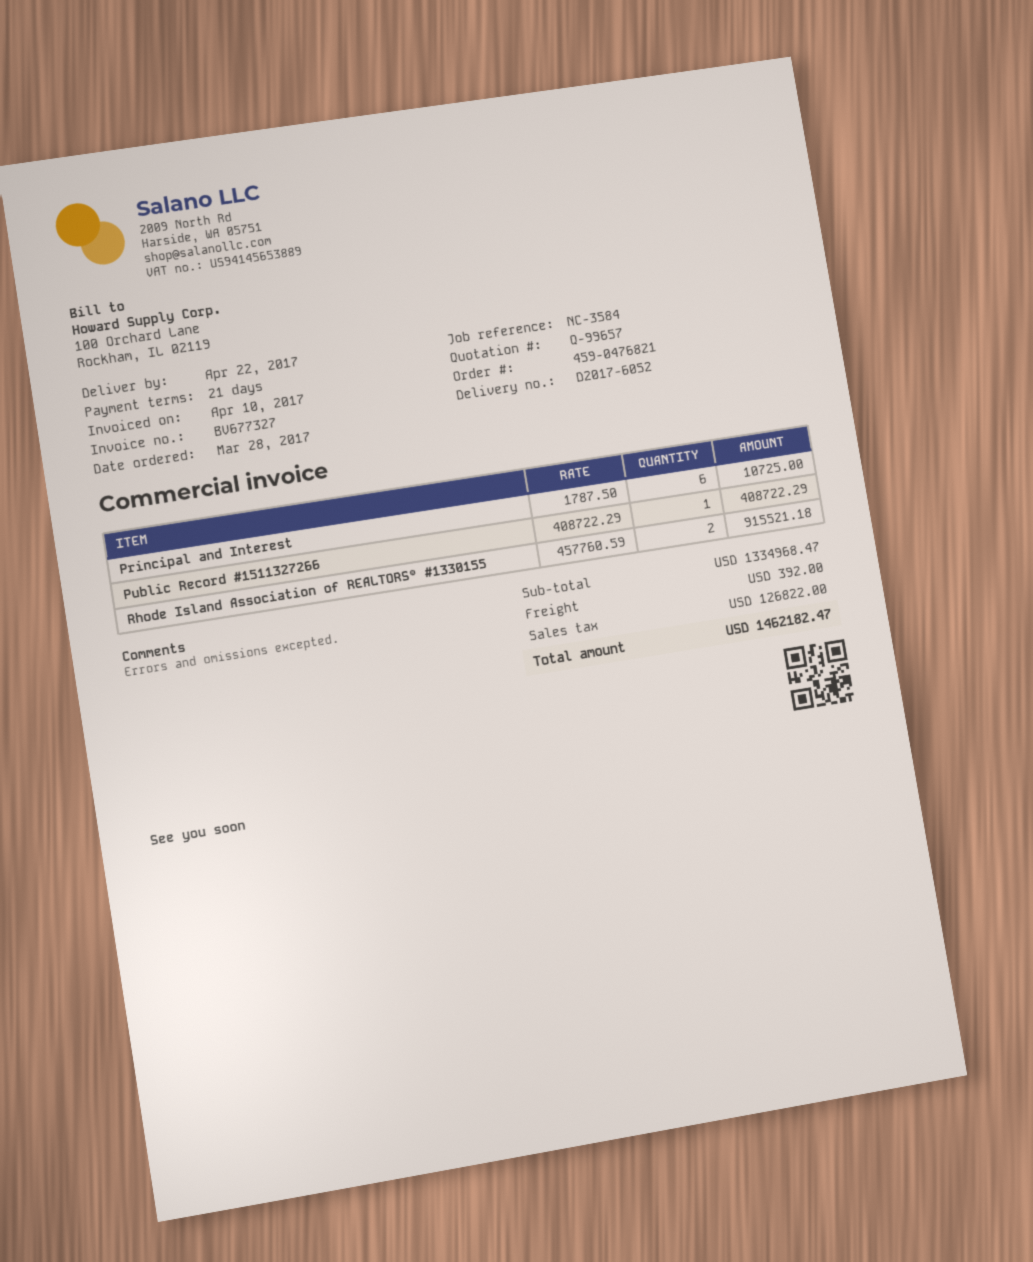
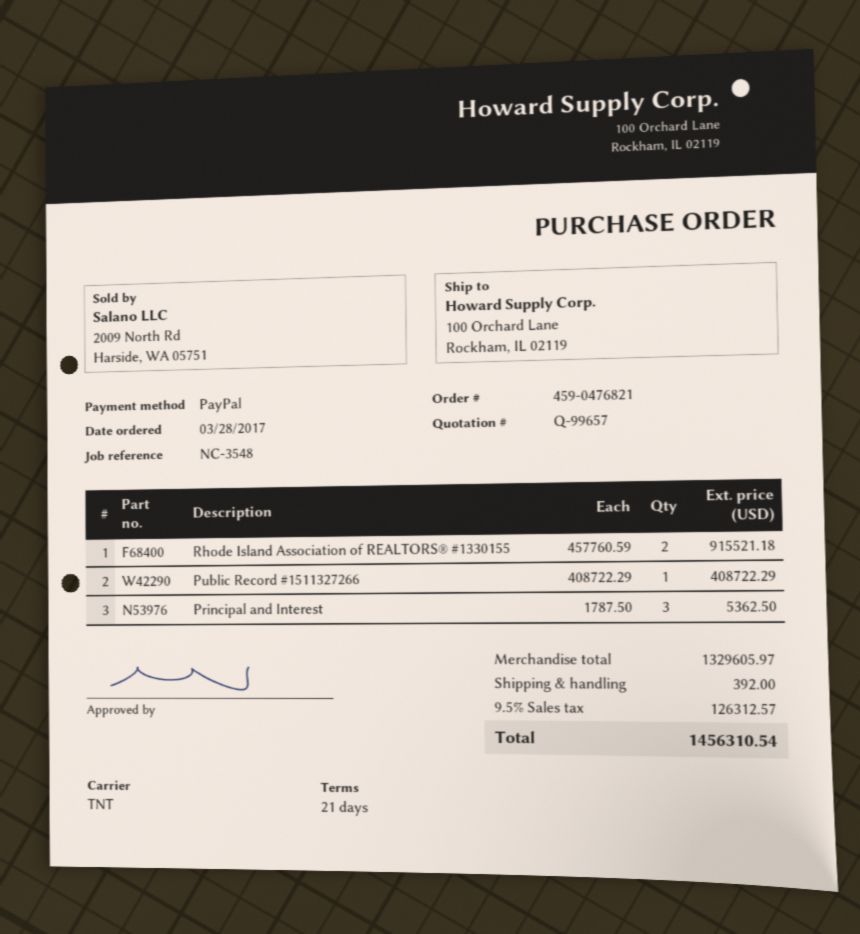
reference: NC-3584 -> NC-3548
Principal and Interest: 6 x 1787.50 = 10725.00 -> 3 x 1787.50 = 5362.50
subtotal: 1334968.47 -> 1329605.97
tax: 126822.00 -> 126312.57
total: 1462182.47 -> 1456310.54

